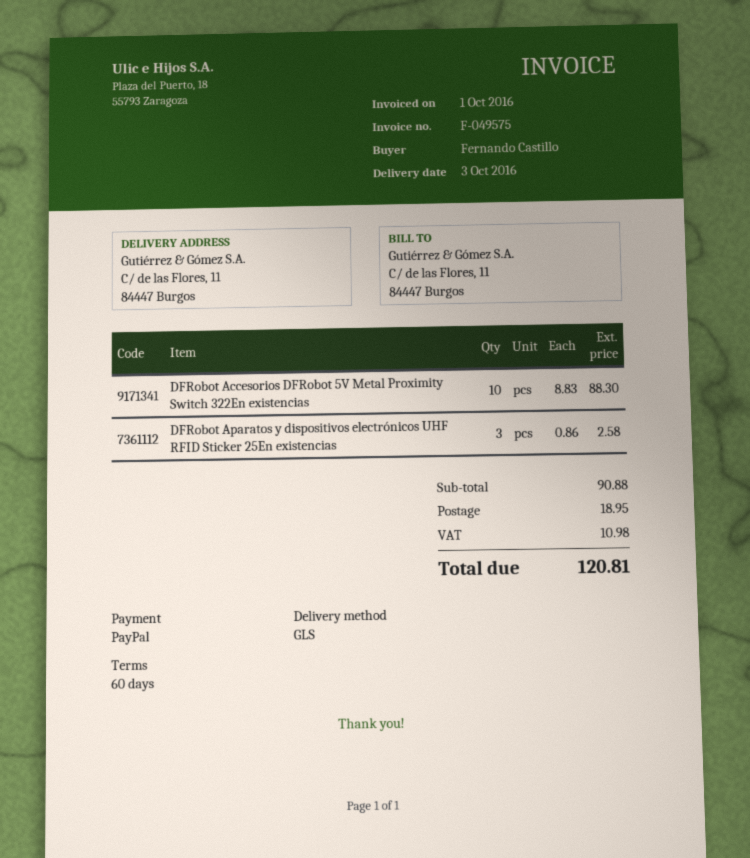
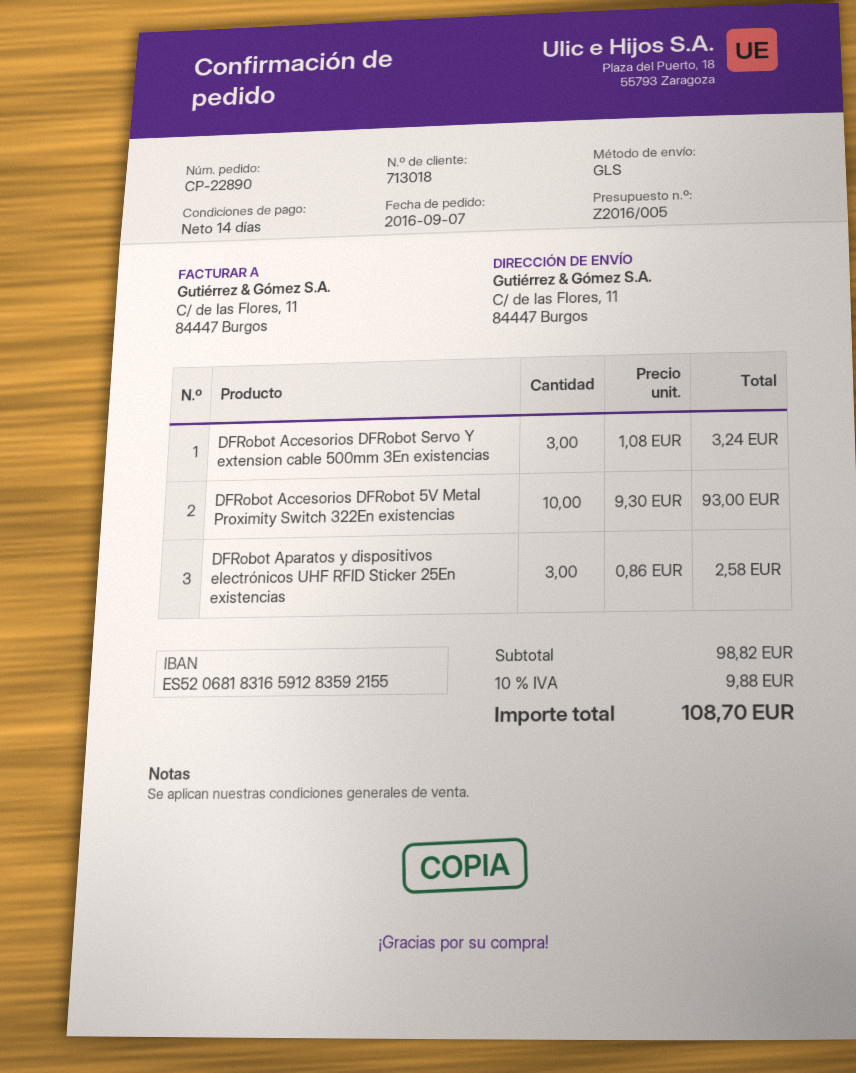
payment terms: 60 days -> 14 days
DFRobot Accesorios DFRobot 5V Metal Proximity Switch 322En existencias: 10 x 8.83 = 88.30 -> 10 x 9.30 = 93.00
DFRobot Accesorios DFRobot Servo Y extension cable 500mm 3En existencias: none -> 3 x 1.08 = 3.24
subtotal: 90.88 -> 98.82
shipping: 18.95 -> none
tax: 10.98 -> 9.88
total: 120.81 -> 108.70

